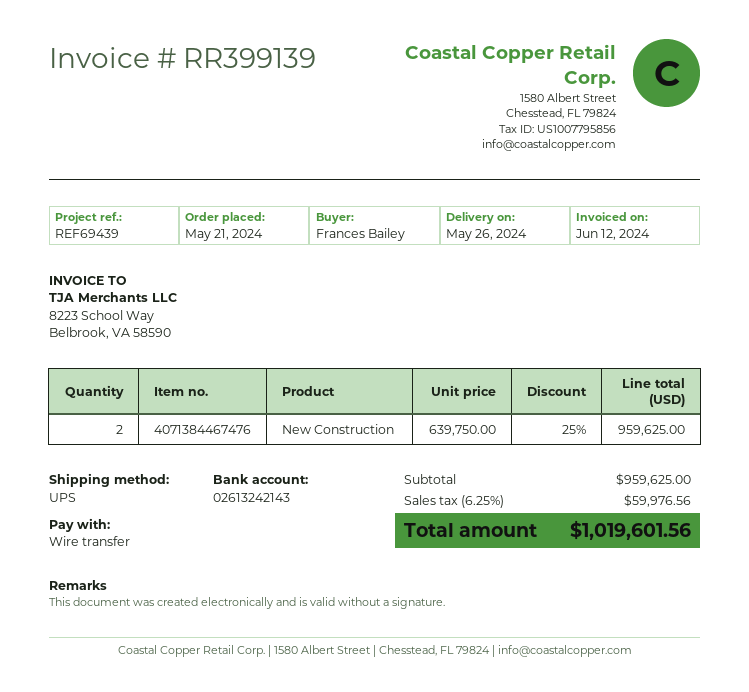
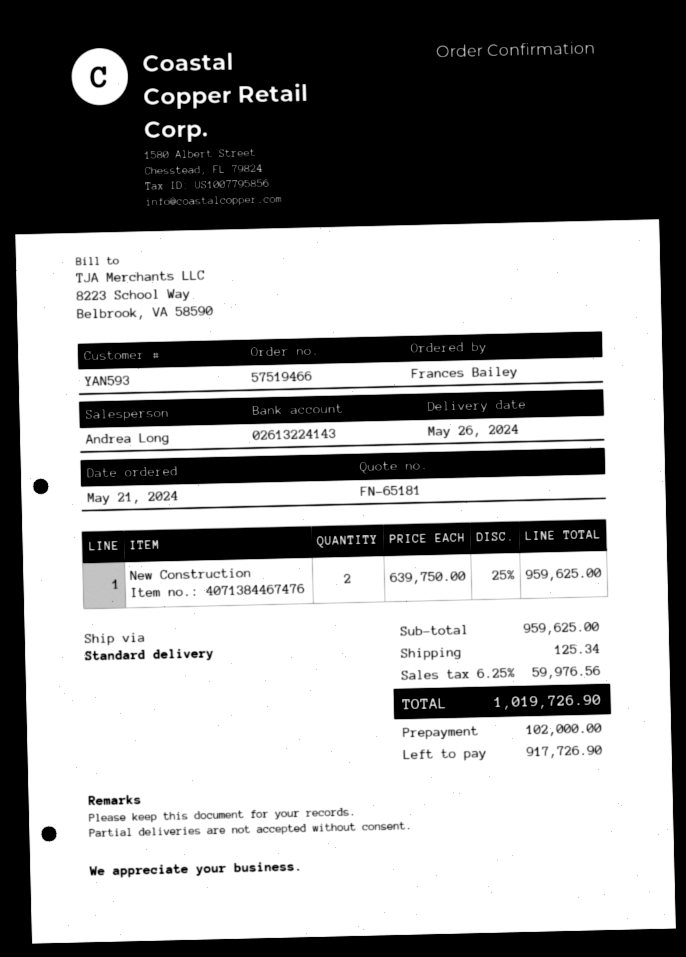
bank account: 02613242143 -> 02613224143
shipping method: UPS -> standard
shipping: none -> 125.34
total: 1019601.56 -> 1019726.90

